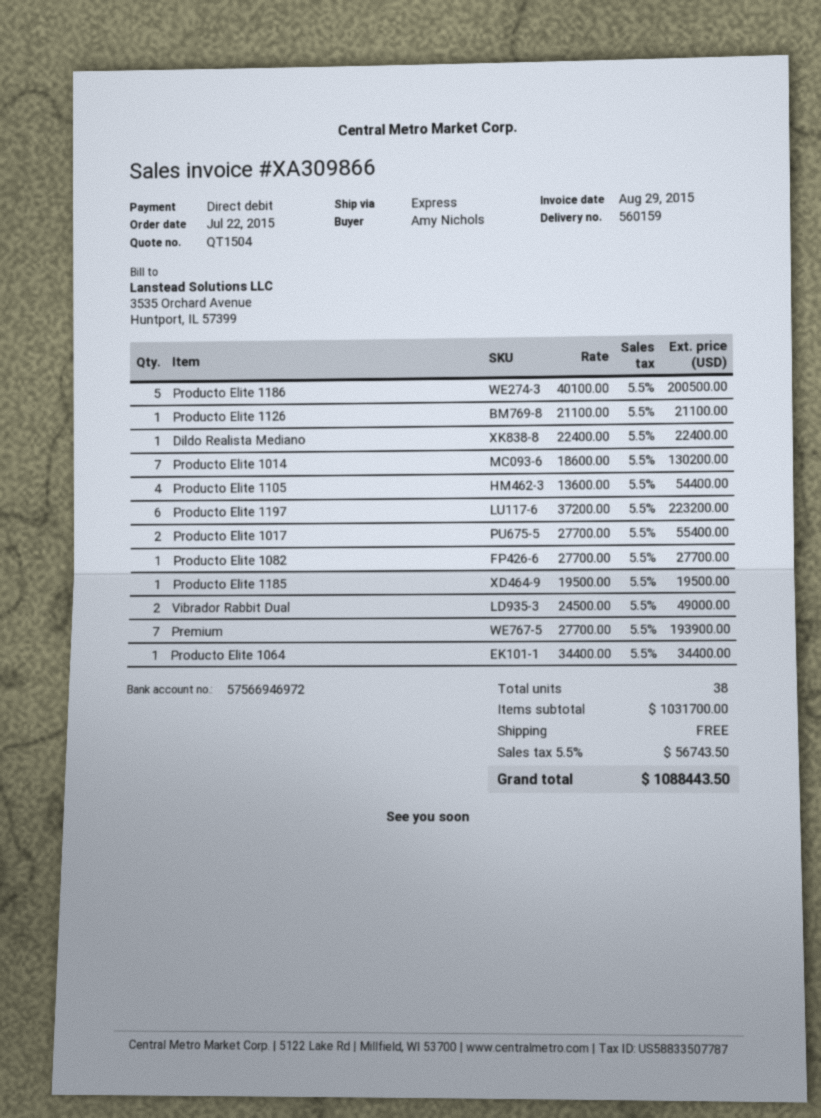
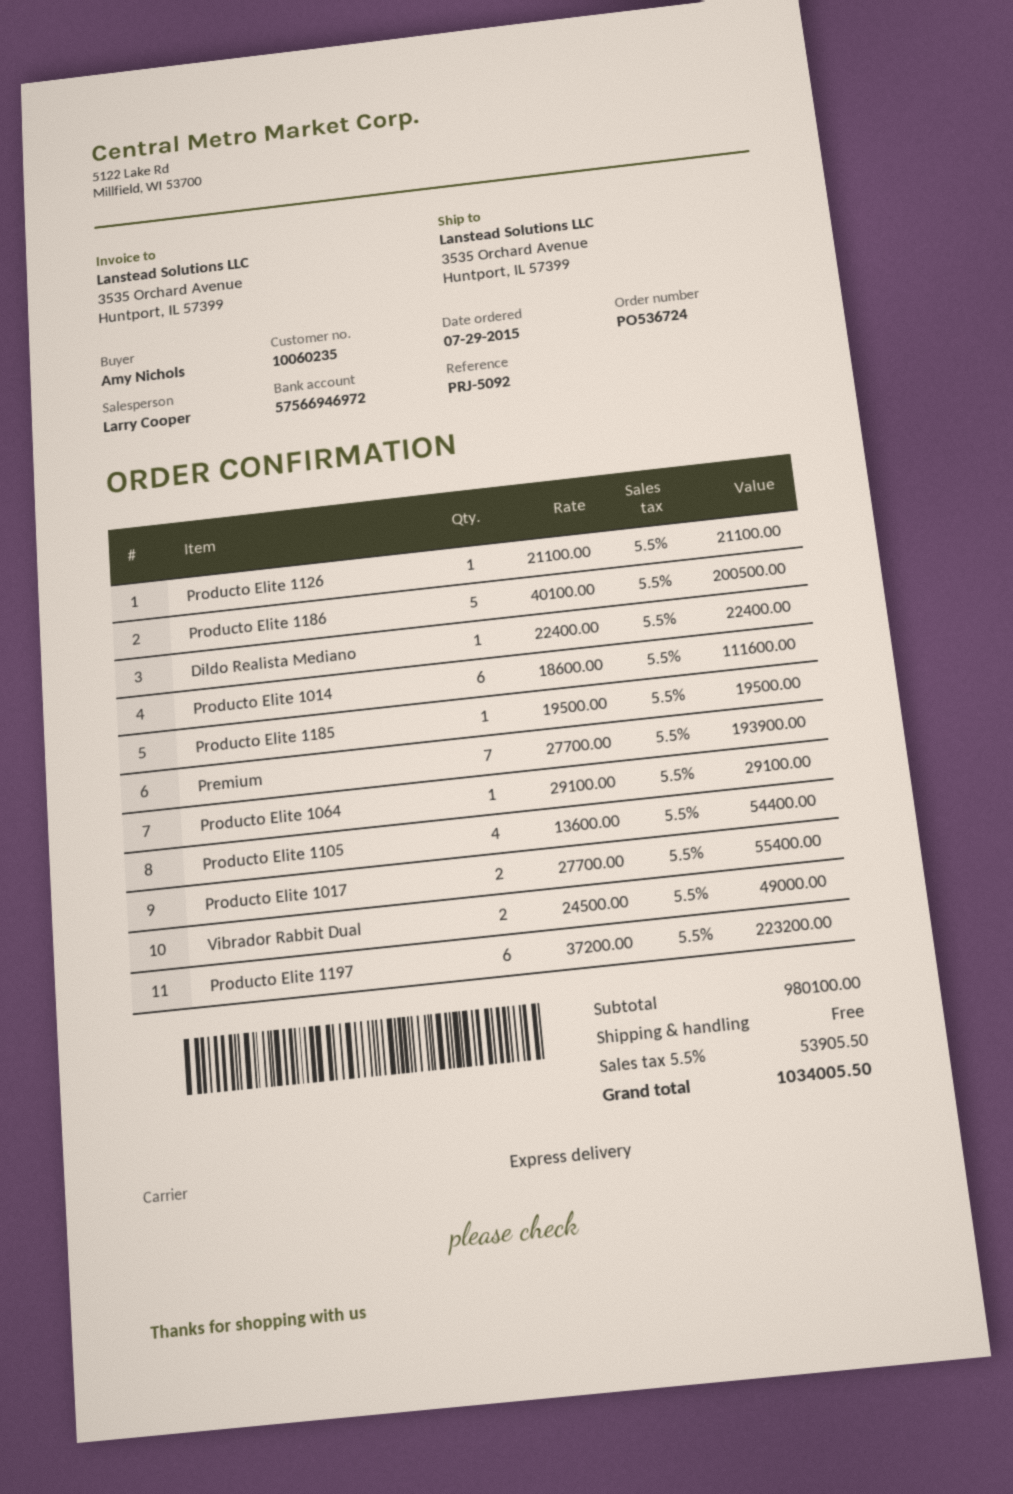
order date: 2015-07-22 -> 2015-07-29
Producto Elite 1014: 7 x 18600.00 = 130200.00 -> 6 x 18600.00 = 111600.00
Producto Elite 1082: 1 x 27700.00 = 27700.00 -> none
Producto Elite 1064: 1 x 34400.00 = 34400.00 -> 1 x 29100.00 = 29100.00
subtotal: 1031700.00 -> 980100.00
tax: 5.5% = 56743.50 -> 5.5% = 53905.50
total: 1088443.50 -> 1034005.50

